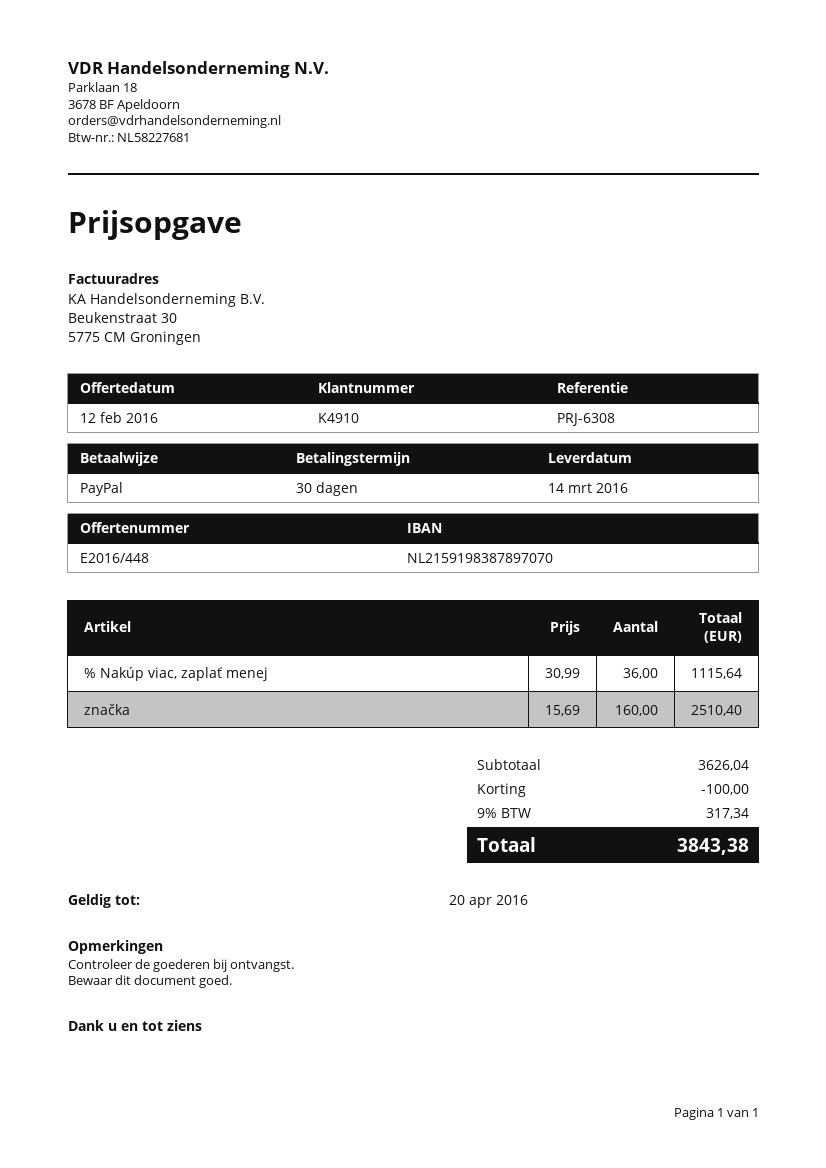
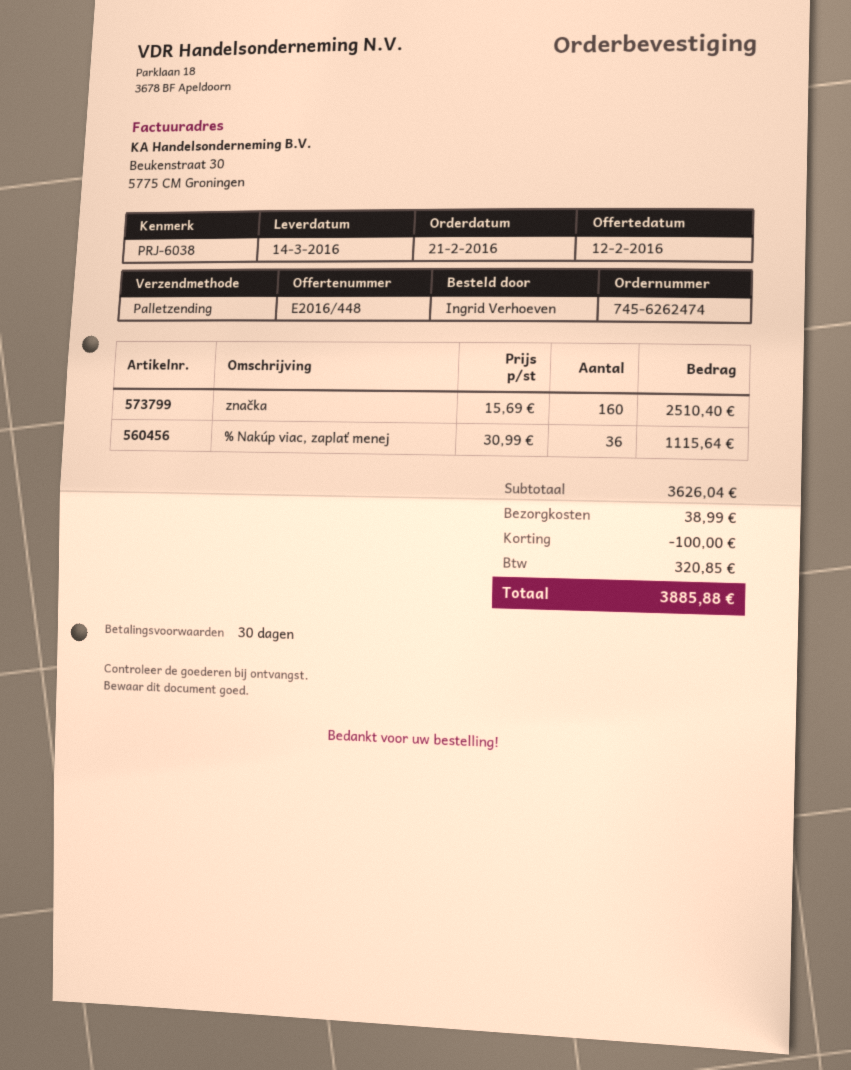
reference: PRJ-6308 -> PRJ-6038
shipping: none -> 38.99
tax: 317.34 -> 320.85
total: 3843.38 -> 3885.88

